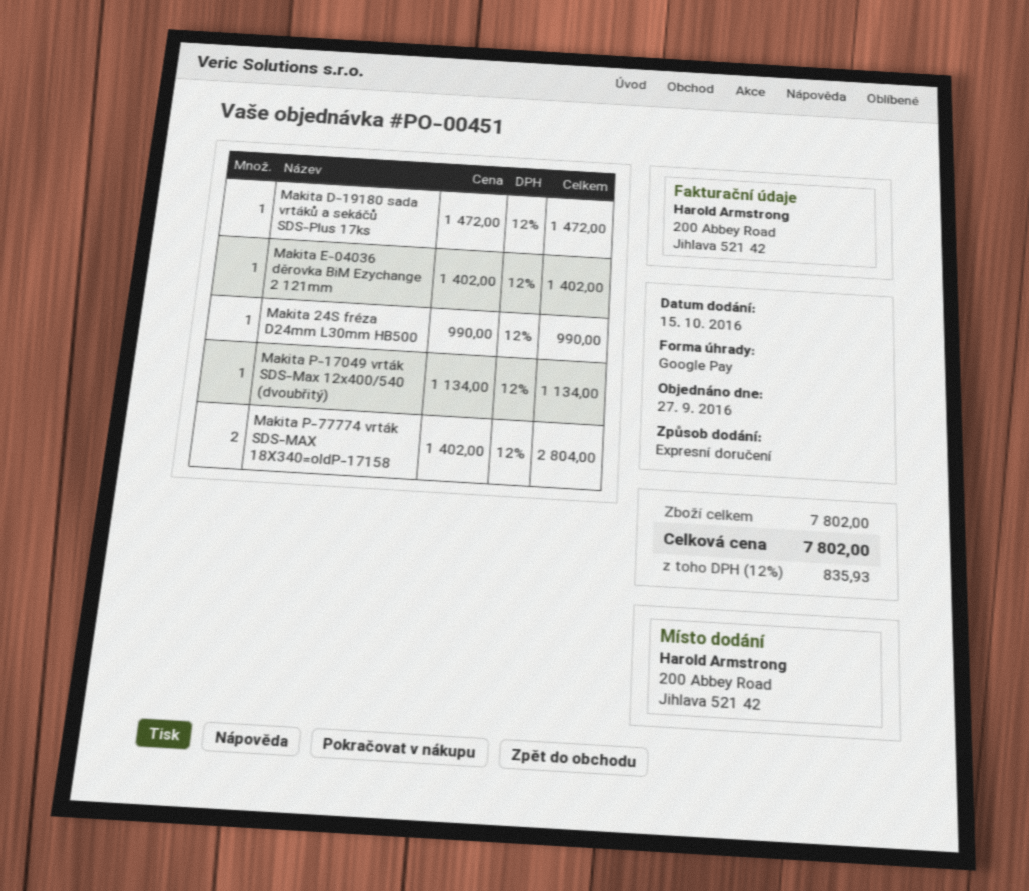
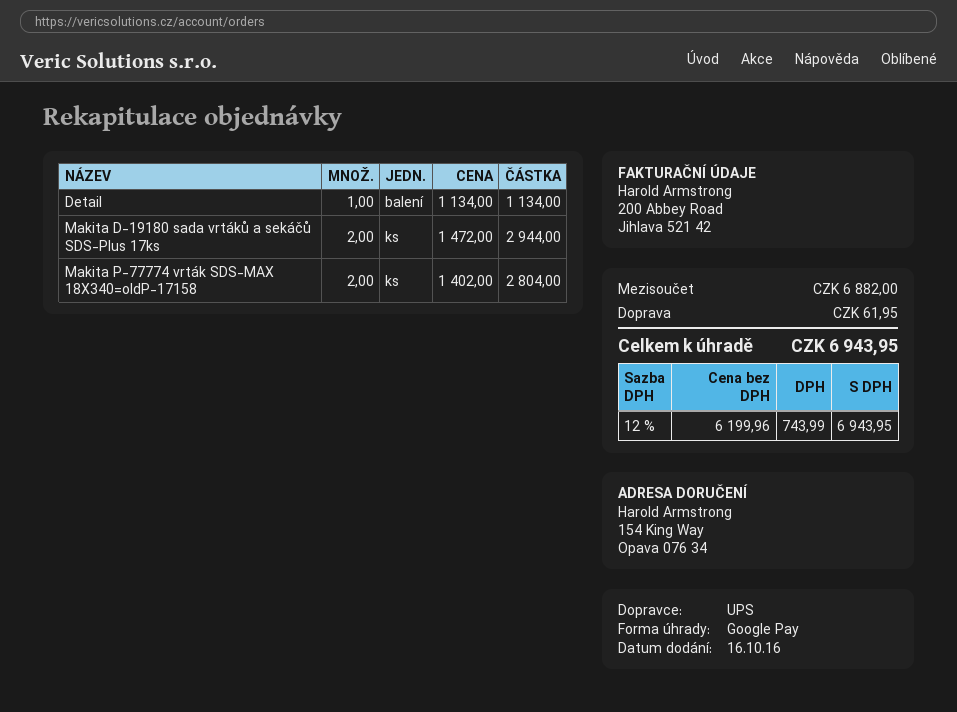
delivery date: 2016-10-15 -> 2016-10-16
shipping method: express -> UPS
ship to: 200 Abbey Road, Jihlava 521 42 -> 154 King Way, Opava 076 34
Makita D-19180 sada vrtáků a sekáčů SDS-Plus 17ks: 1 x 1472.00 = 1472.00 -> 2 x 1472.00 = 2944.00
Makita E-04036 děrovka BiM Ezychange 2 121mm: 1 x 1402.00 = 1402.00 -> none
Makita 24S fréza D24mm L30mm HB500: 1 x 990.00 = 990.00 -> none
Makita P-17049 vrták SDS-Max 12x400/540 (dvoubřitý): 1 x 1134.00 = 1134.00 -> none
Detail: none -> 1 x 1134.00 = 1134.00
subtotal: 7802.00 -> 6882.00
shipping: none -> 61.95
tax: 12% = 835.93 -> 12% = 743.99
total: 7802.00 -> 6943.95

